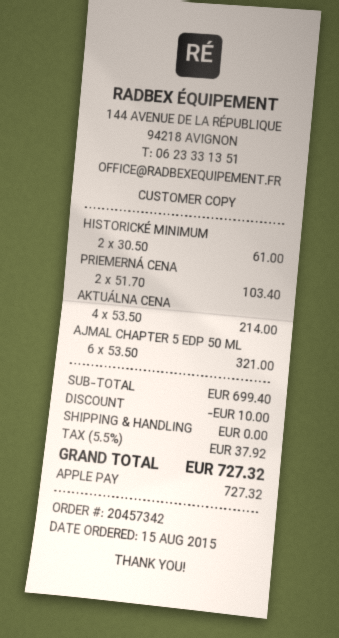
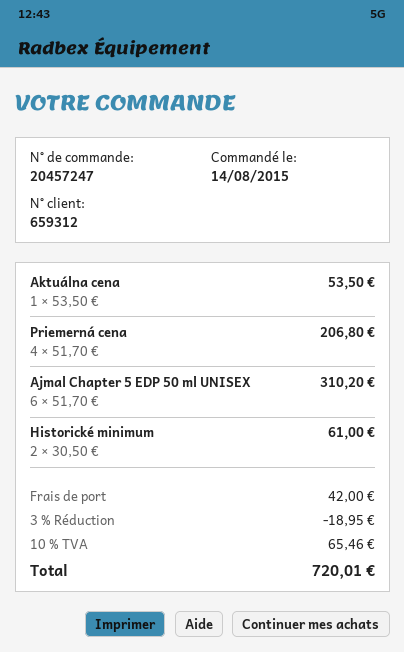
order number: 20457342 -> 20457247
order date: 2015-08-15 -> 2015-08-14
PRIEMERNÁ CENA: 2 x 51.70 = 103.40 -> 4 x 51.70 = 206.80
AKTUÁLNA CENA: 4 x 53.50 = 214.00 -> 1 x 53.50 = 53.50
AJMAL CHAPTER 5 EDP 50 ML: 6 x 53.50 = 321.00 -> 6 x 51.70 = 310.20
discount: 10.00 -> 18.95
shipping: 0.00 -> 42.00
tax: 5.5% = 37.92 -> 10% = 65.46
total: 727.32 -> 720.01

